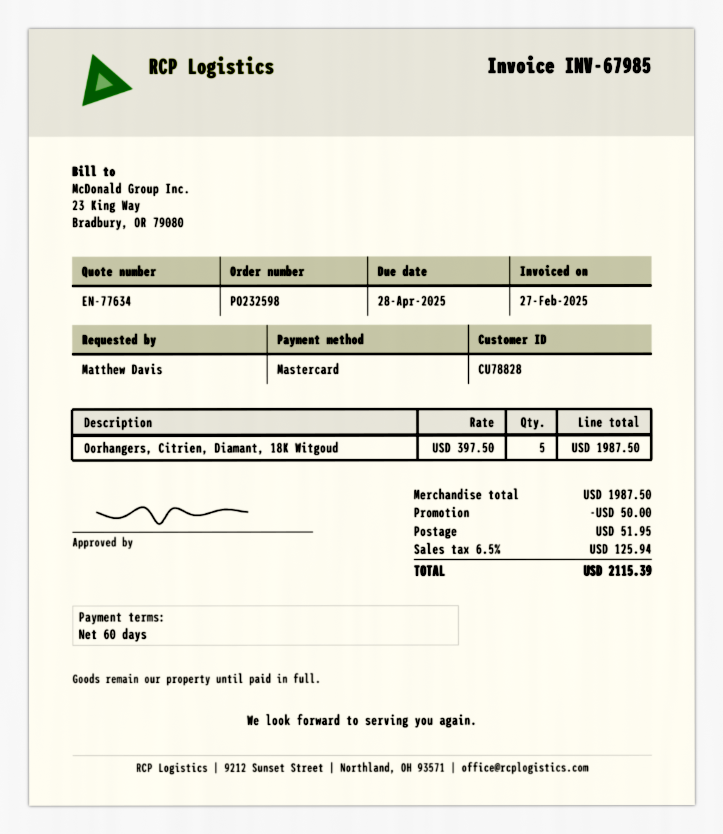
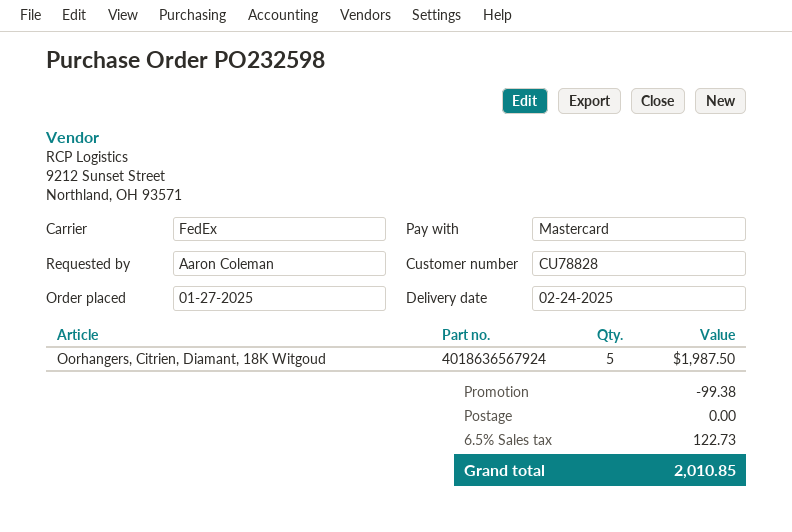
ordered by: Matthew Davis -> Aaron Coleman
discount: 50.00 -> 99.38
shipping: 51.95 -> 0.00
tax: 6.5% = 125.94 -> 6.5% = 122.73
total: 2115.39 -> 2010.85

